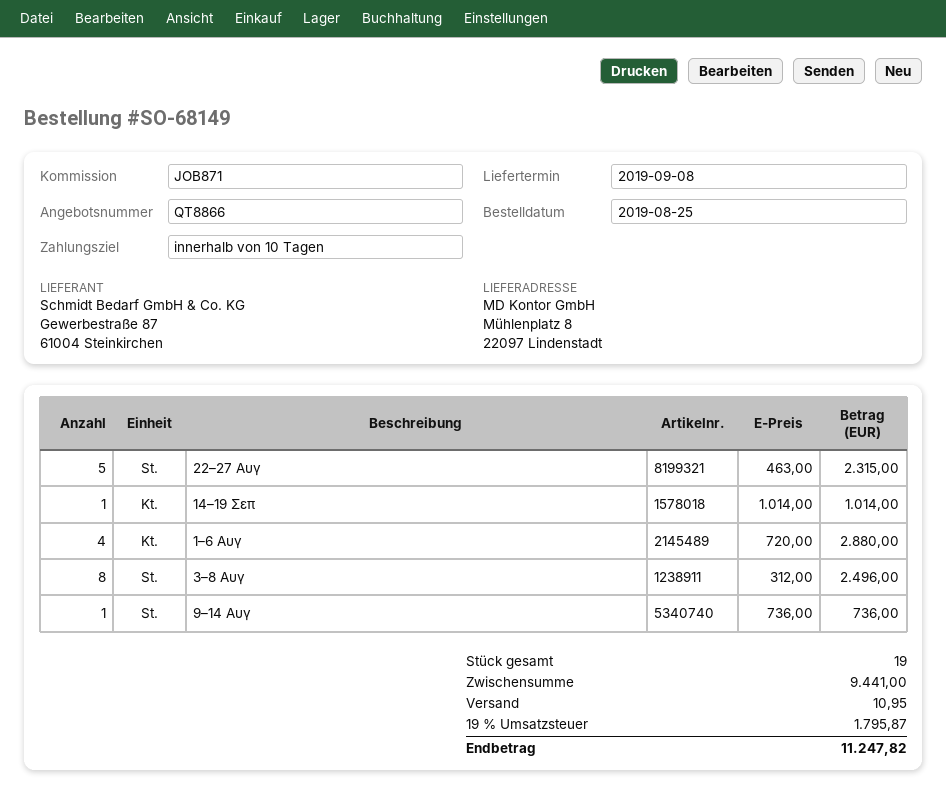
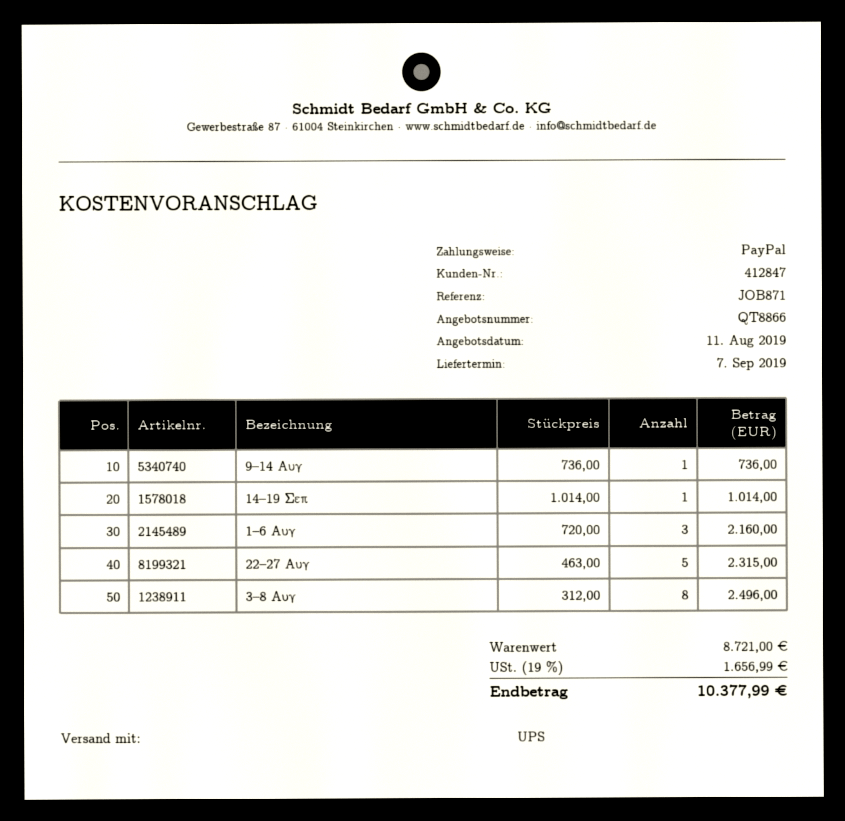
delivery date: 2019-09-08 -> 2019-09-07
1–6 Αυγ: 4 x 720.00 = 2880.00 -> 3 x 720.00 = 2160.00
subtotal: 9441.00 -> 8721.00
shipping: 10.95 -> none
tax: 19% = 1795.87 -> 19% = 1656.99
total: 11247.82 -> 10377.99

